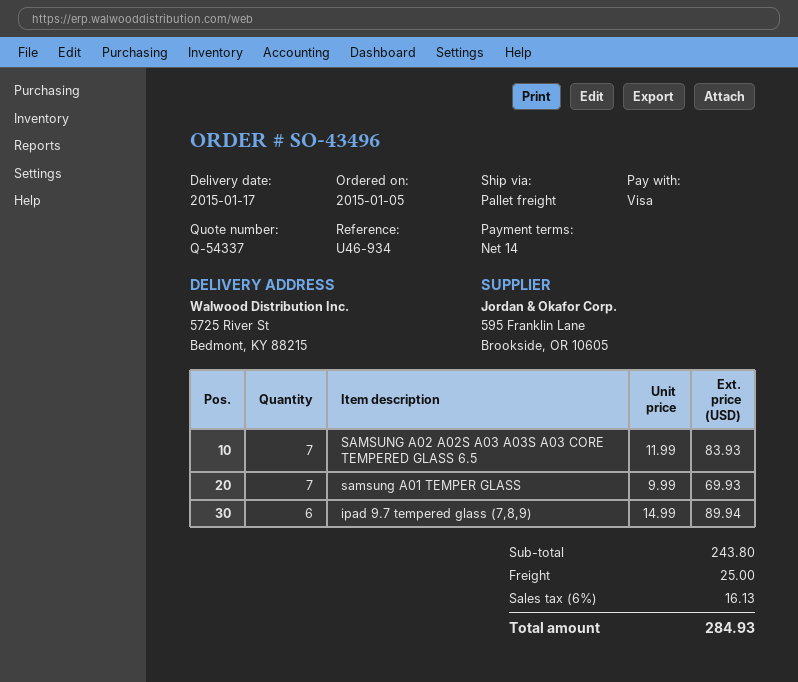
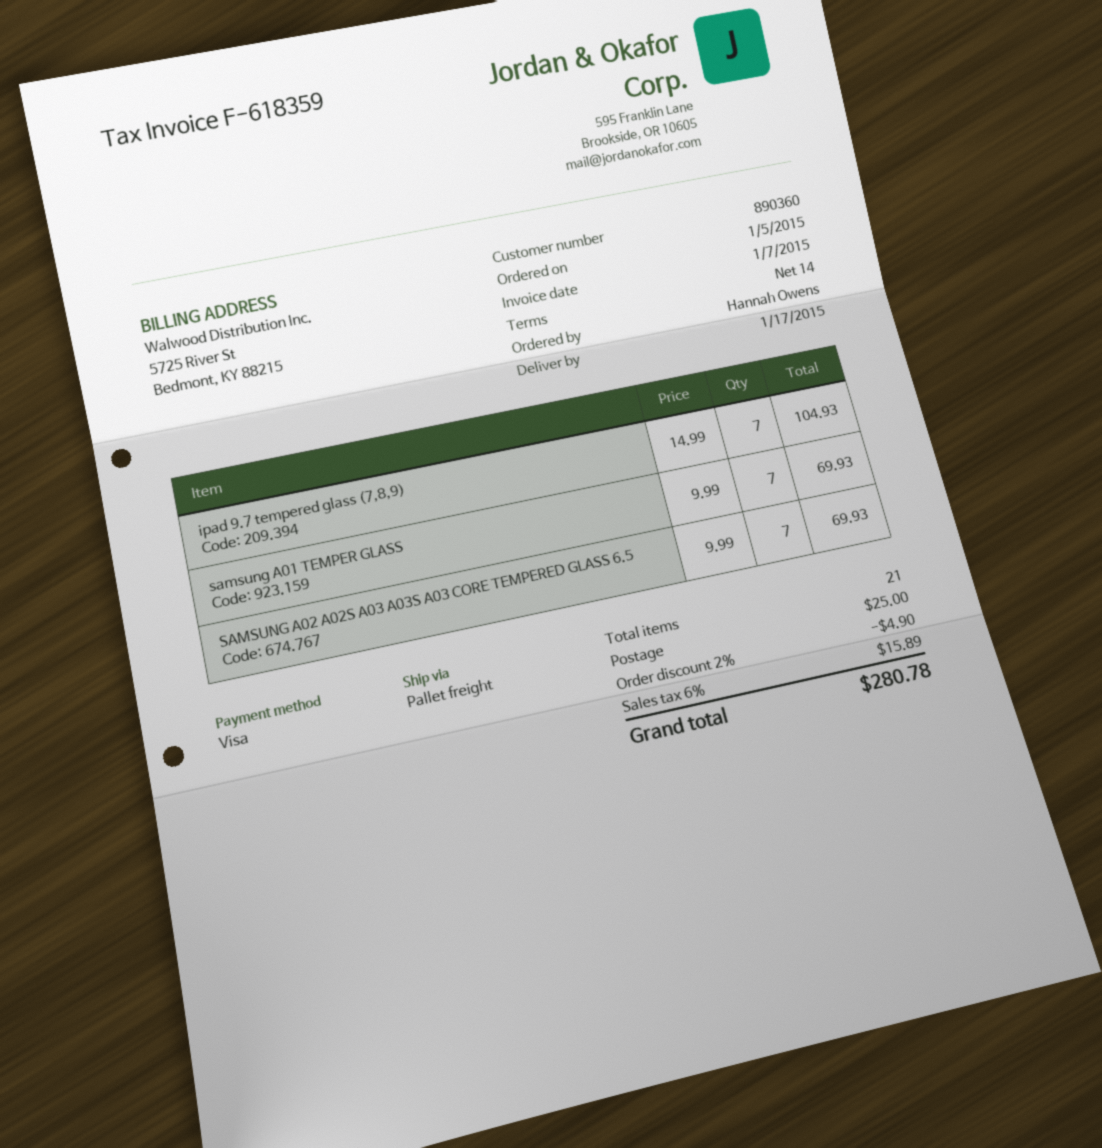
SAMSUNG A02 A02S A03 A03S A03 CORE TEMPERED GLASS 6.5: 7 x 11.99 = 83.93 -> 7 x 9.99 = 69.93
ipad 9.7 tempered glass (7,8,9): 6 x 14.99 = 89.94 -> 7 x 14.99 = 104.93
discount: none -> 2% = 4.90
tax: 6% = 16.13 -> 6% = 15.89
total: 284.93 -> 280.78

